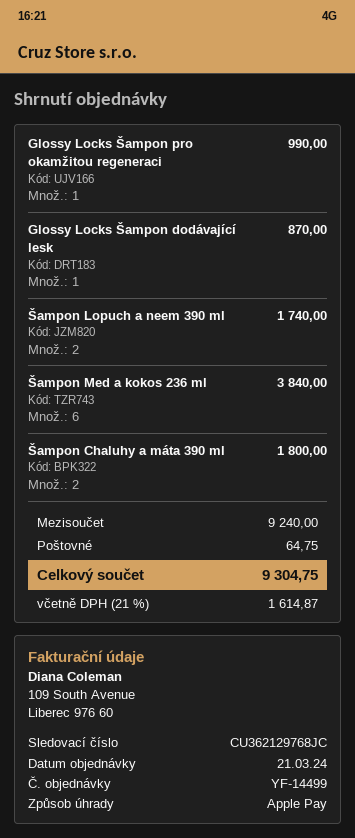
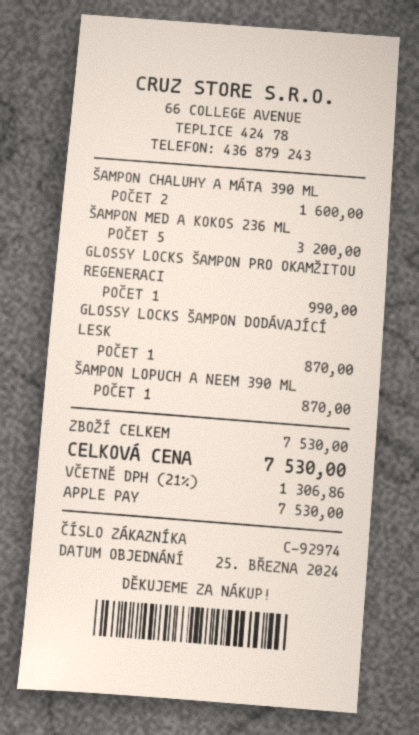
order date: 2024-03-21 -> 2024-03-25
Šampon Lopuch a neem 390 ml: 2 for 1740.00 -> 1 for 870.00
Šampon Med a kokos 236 ml: 6 for 3840.00 -> 5 for 3200.00
Šampon Chaluhy a máta 390 ml: 2 for 1800.00 -> 2 for 1600.00
subtotal: 9240.00 -> 7530.00
shipping: 64.75 -> none
tax: 21% = 1614.87 -> 21% = 1306.86
total: 9304.75 -> 7530.00

